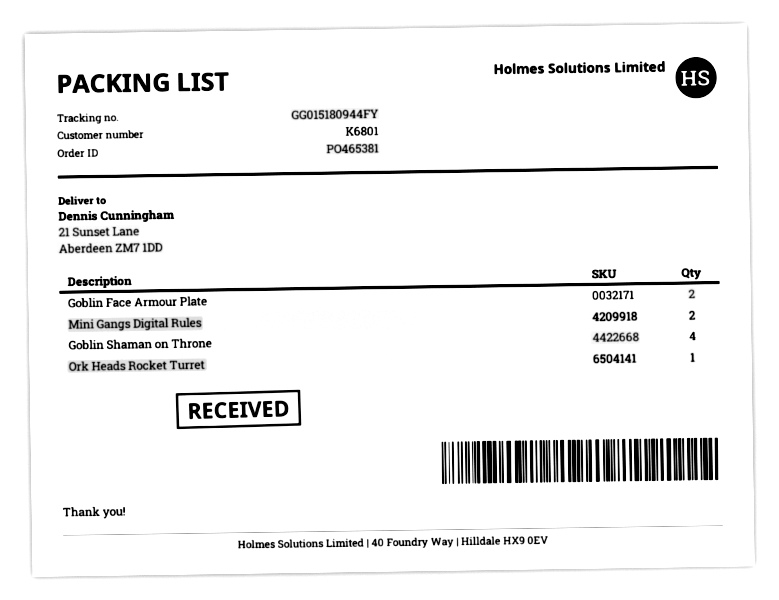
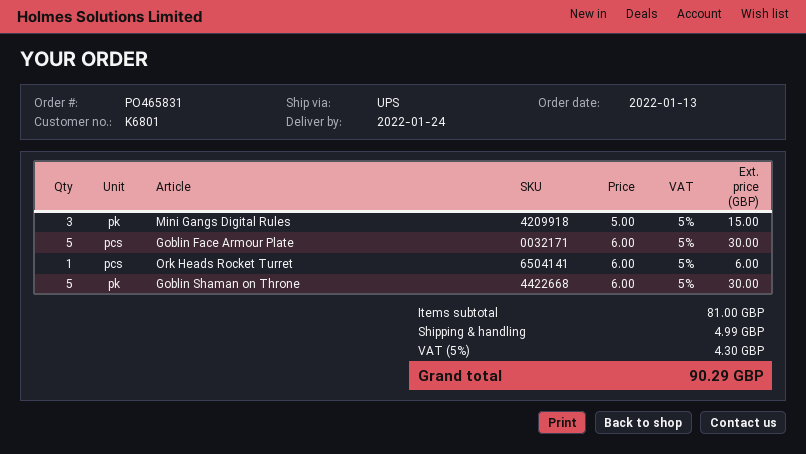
order number: PO465381 -> PO465831
Goblin Face Armour Plate: 2 -> 5
Mini Gangs Digital Rules: 2 -> 3
Goblin Shaman on Throne: 4 -> 5

